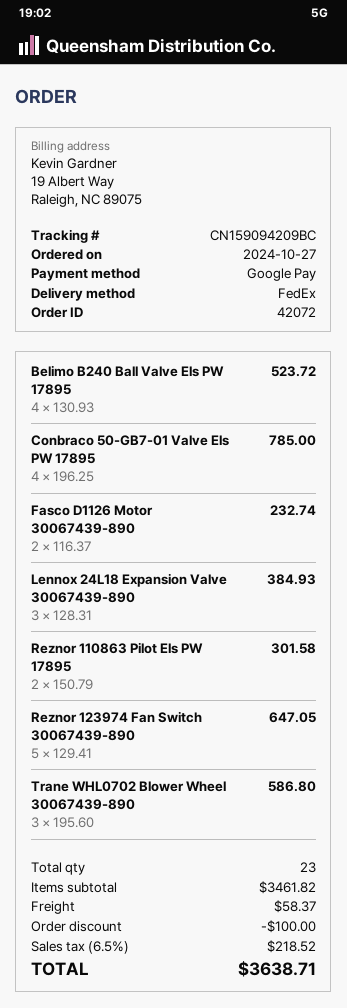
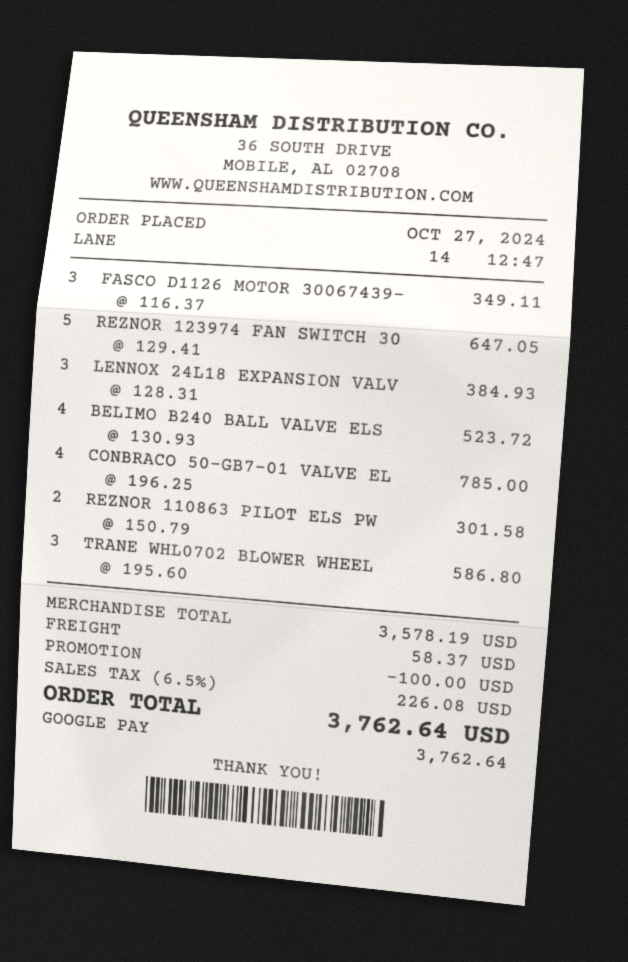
Fasco D1126 Motor 30067439-890: 2 x 116.37 = 232.74 -> 3 x 116.37 = 349.11
subtotal: 3461.82 -> 3578.19
tax: 6.5% = 218.52 -> 6.5% = 226.08
total: 3638.71 -> 3762.64

